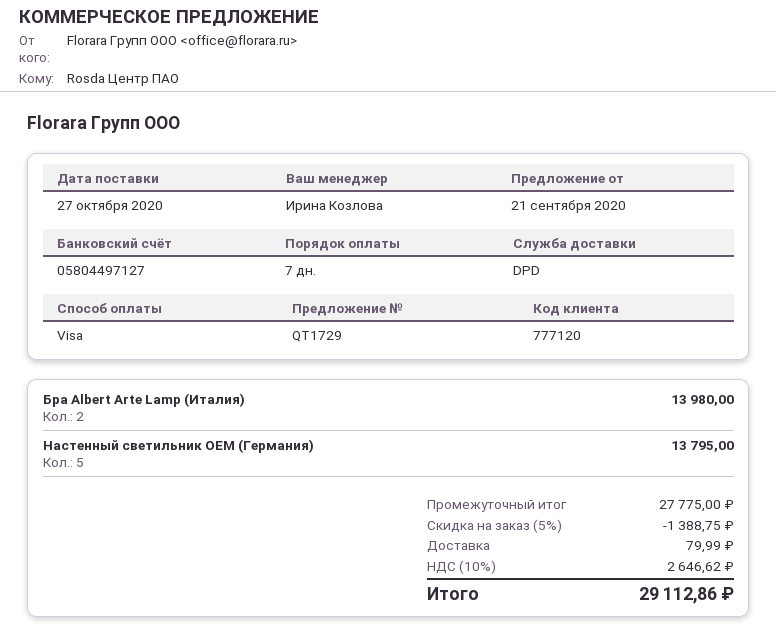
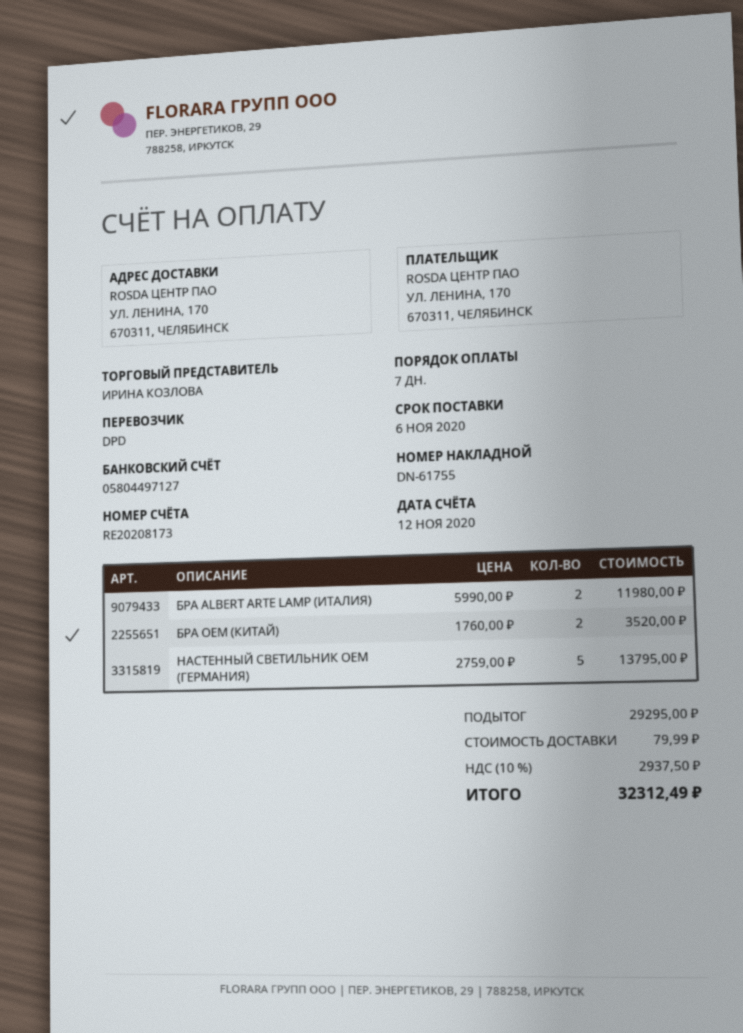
delivery date: 2020-10-27 -> 2020-11-06
Бра Albert Arte Lamp (Италия): 2 for 13980.00 -> 2 for 11980.00
БРА OEM (КИТАЙ): none -> 2 for 3520.00
subtotal: 27775.00 -> 29295.00
discount: 5% = 1388.75 -> none
tax: 10% = 2646.62 -> 10% = 2937.50
total: 29112.86 -> 32312.49

